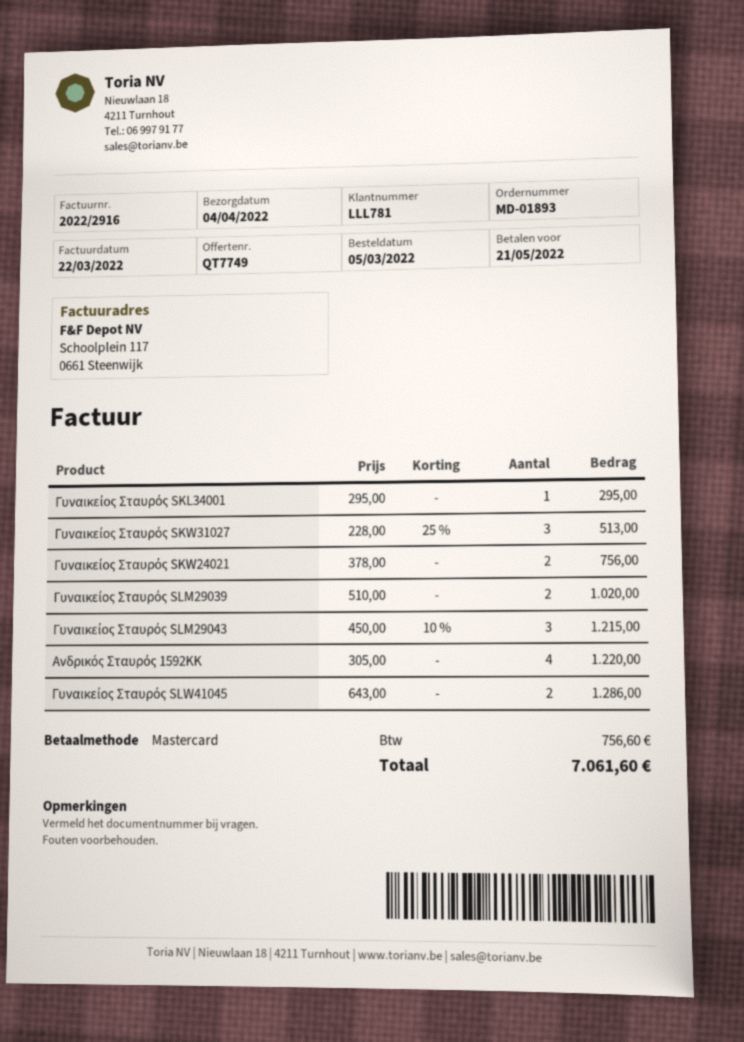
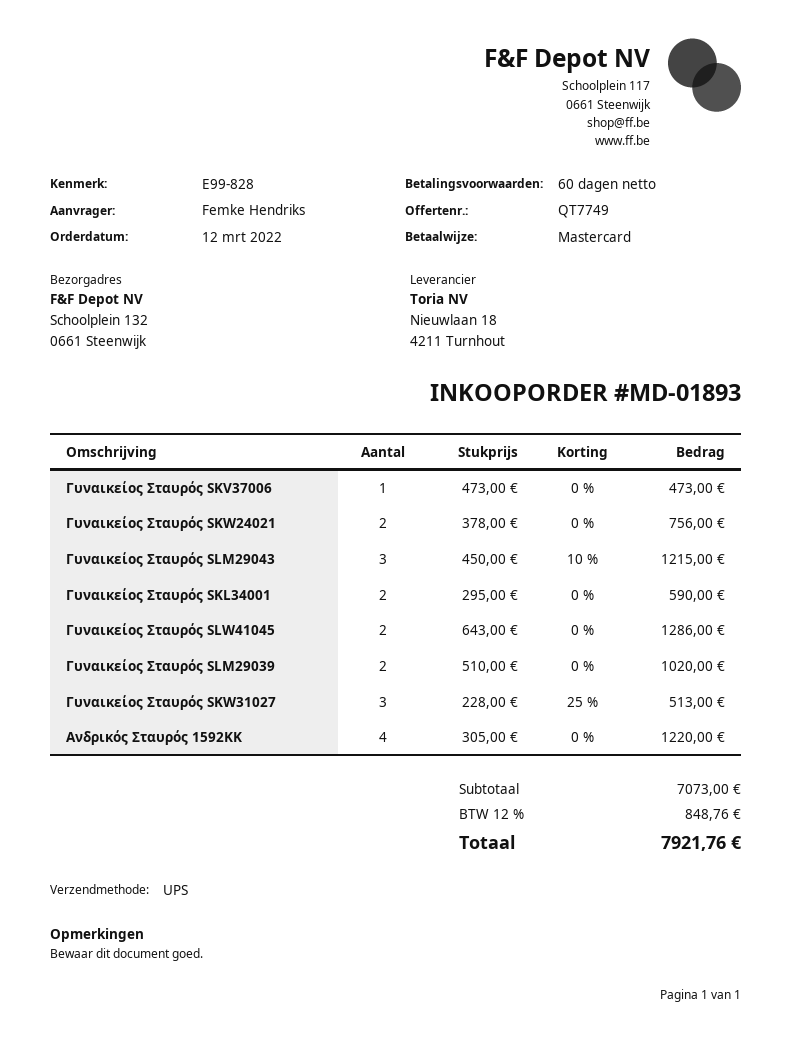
order date: 2022-03-05 -> 2022-03-12
Γυναικείος Σταυρός SKL34001: 1 x 295.00 = 295.00 -> 2 x 295.00 = 590.00
Γυναικείος Σταυρός SKV37006: none -> 1 x 473.00 = 473.00
tax: 756.60 -> 848.76
total: 7061.60 -> 7921.76

